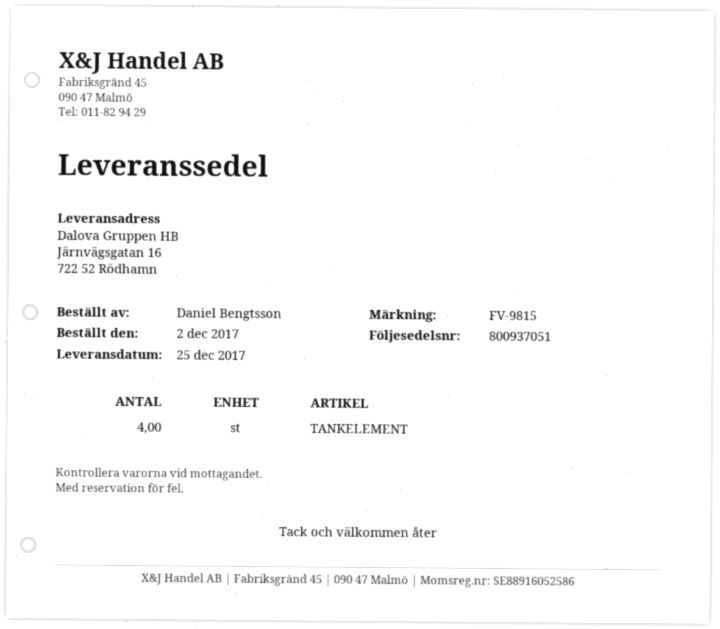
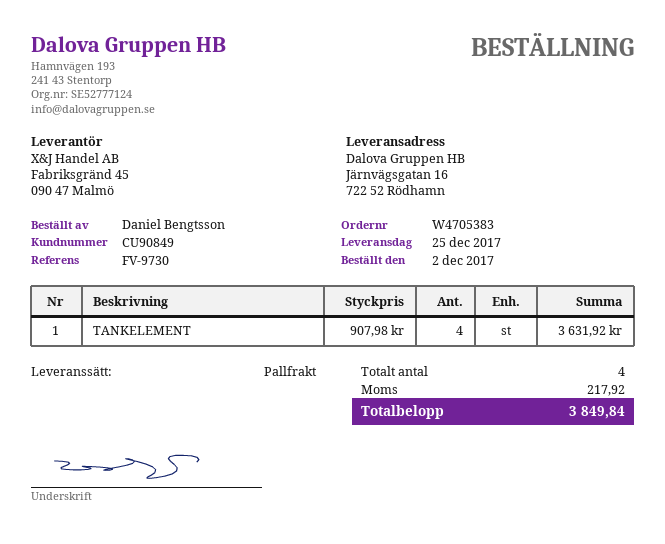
reference: FV-9815 -> FV-9730

